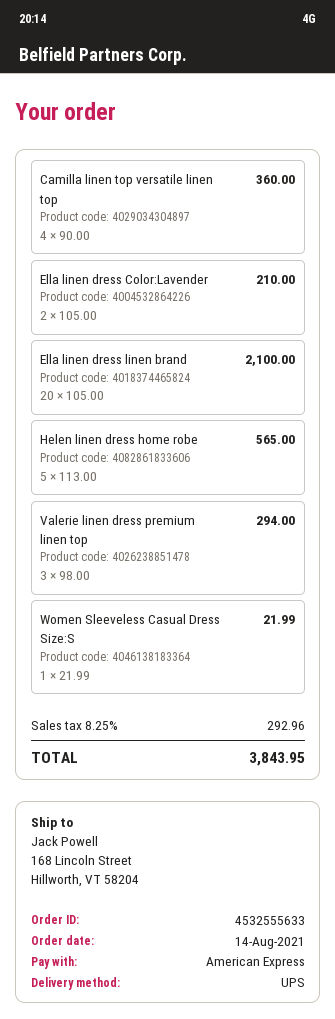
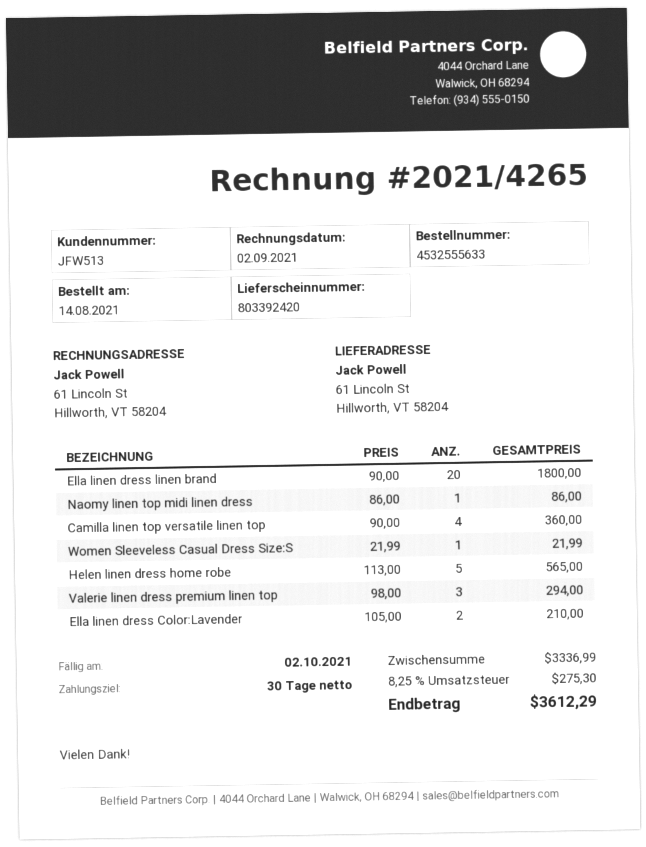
ship to: 168 Lincoln Street, Hillworth, VT 58204 -> 61 Lincoln St, Hillworth, VT 58204
Ella linen dress linen brand: 20 x 105.00 = 2100.00 -> 20 x 90.00 = 1800.00
Naomy linen top midi linen dress: none -> 1 x 86.00 = 86.00
tax: 8.25% = 292.96 -> 8.25% = 275.30
total: 3843.95 -> 3612.29

